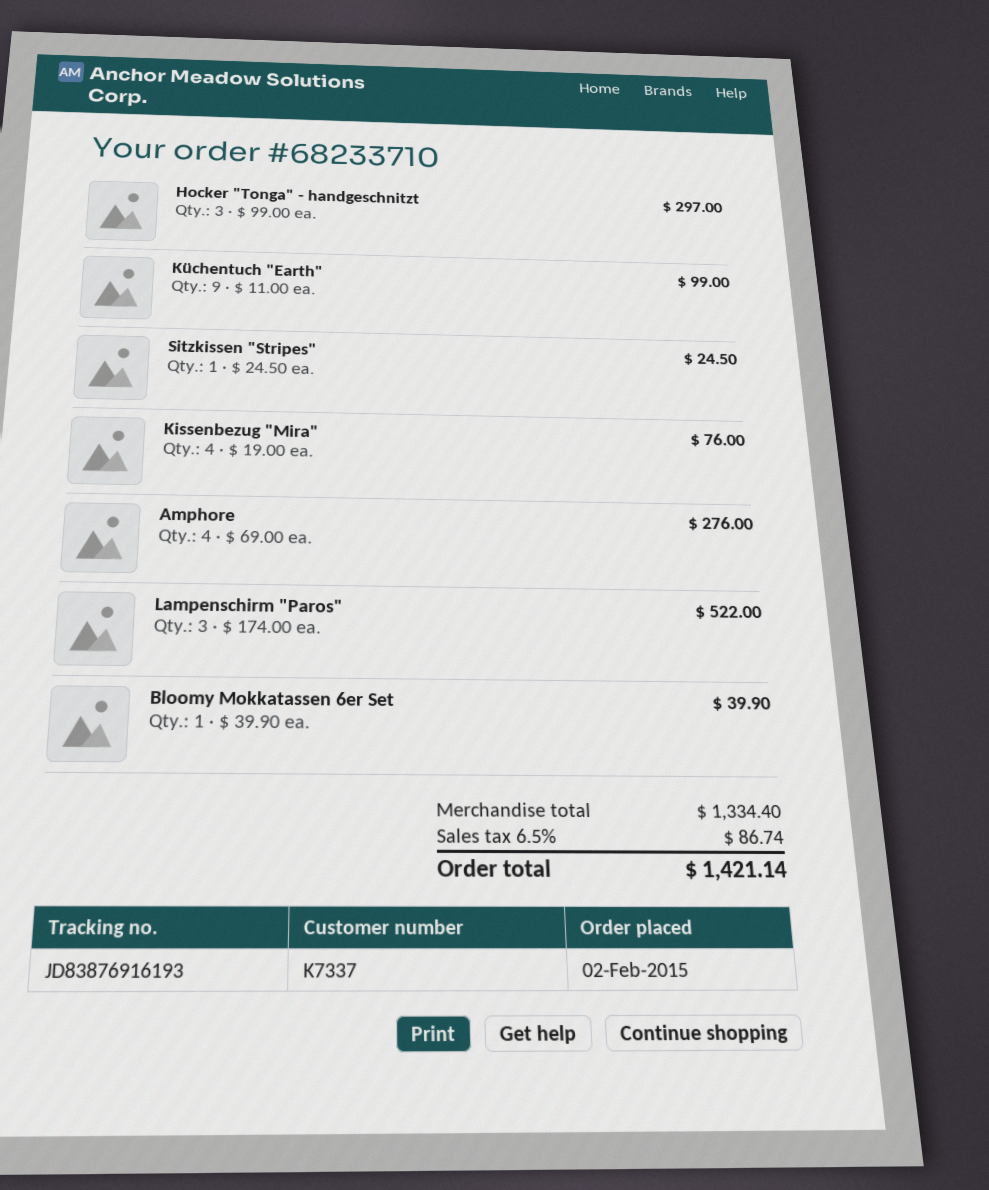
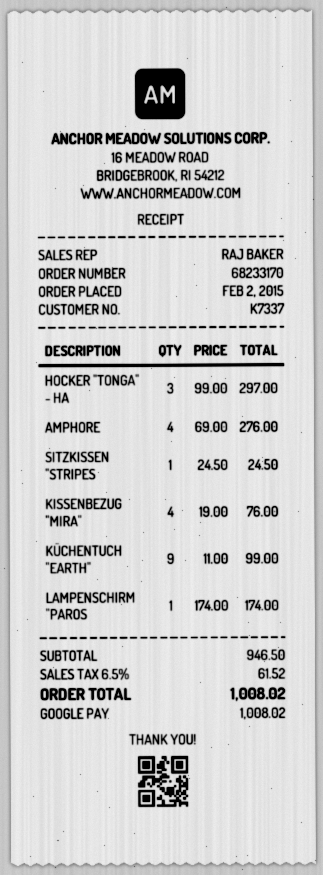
order number: 68233710 -> 68233170
Lampenschirm "Paros": 3 x 174.00 = 522.00 -> 1 x 174.00 = 174.00
Bloomy Mokkatassen 6er Set: 1 x 39.90 = 39.90 -> none
subtotal: 1334.40 -> 946.50
tax: 6.5% = 86.74 -> 6.5% = 61.52
total: 1421.14 -> 1008.02

